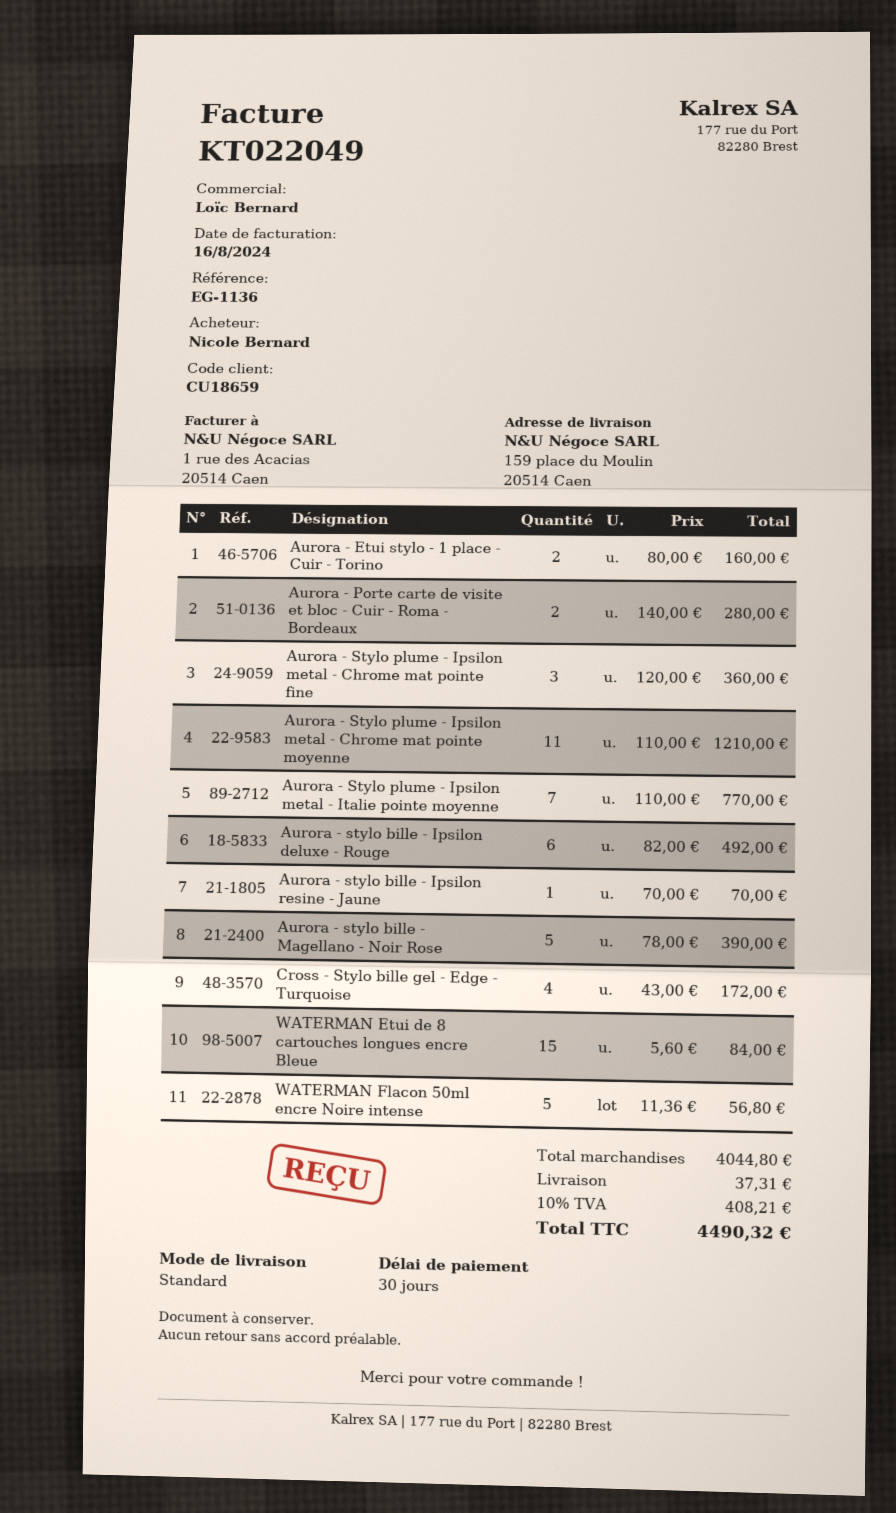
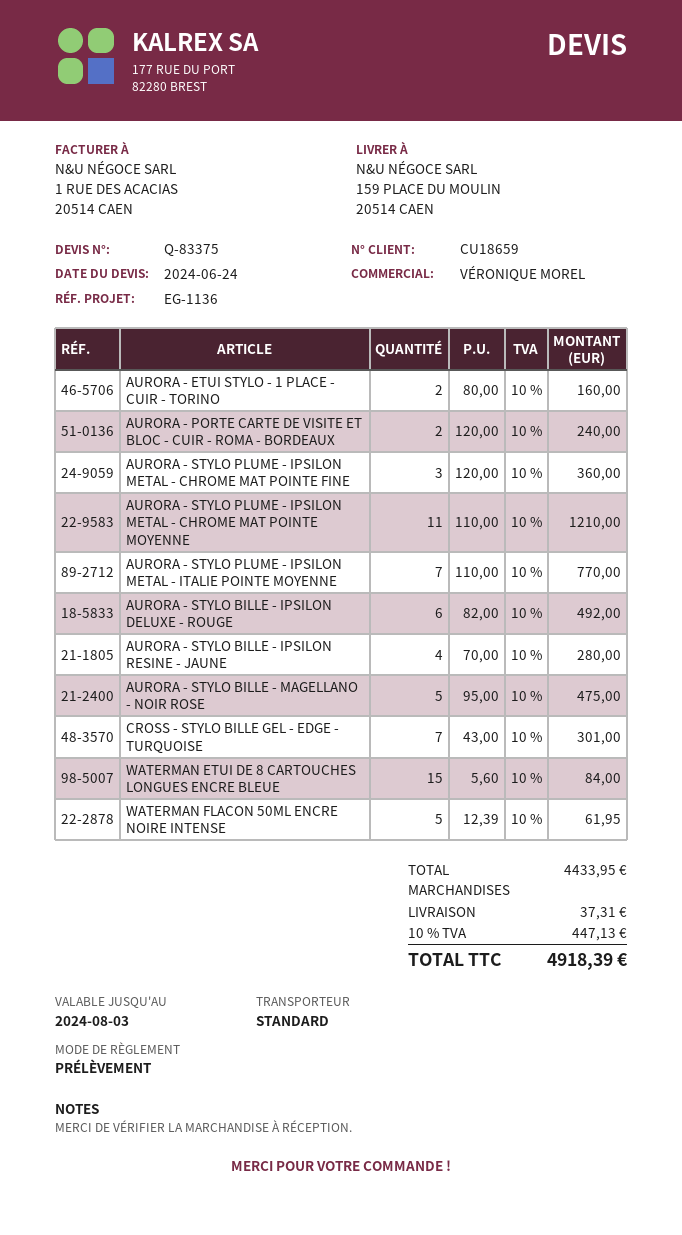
sales rep: Loïc Bernard -> VÉRONIQUE MOREL
Aurora - Porte carte de visite et bloc - Cuir - Roma - Bordeaux: 2 x 140.00 = 280.00 -> 2 x 120.00 = 240.00
Aurora - stylo bille - Ipsilon resine - Jaune: 1 x 70.00 = 70.00 -> 4 x 70.00 = 280.00
Aurora - stylo bille - Magellano - Noir Rose: 5 x 78.00 = 390.00 -> 5 x 95.00 = 475.00
Cross - Stylo bille gel - Edge - Turquoise: 4 x 43.00 = 172.00 -> 7 x 43.00 = 301.00
WATERMAN Flacon 50ml encre Noire intense: 5 x 11.36 = 56.80 -> 5 x 12.39 = 61.95
subtotal: 4044.80 -> 4433.95
tax: 10% = 408.21 -> 10% = 447.13
total: 4490.32 -> 4918.39

